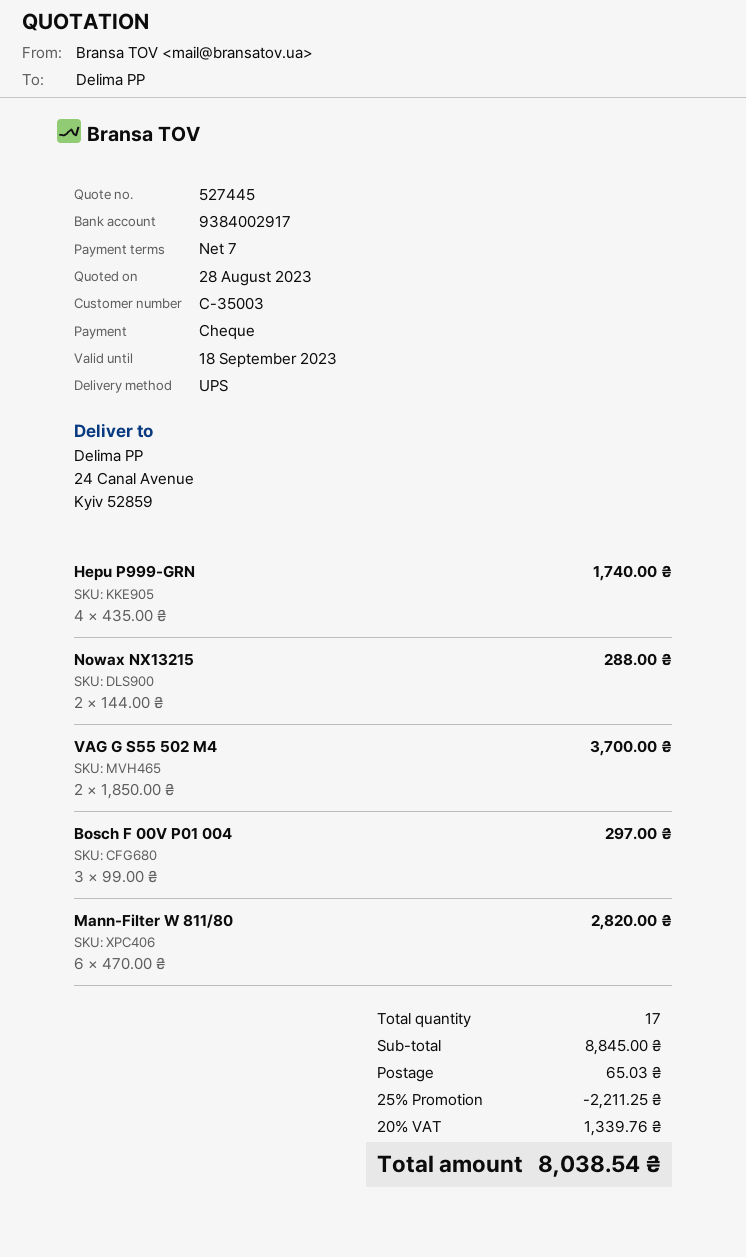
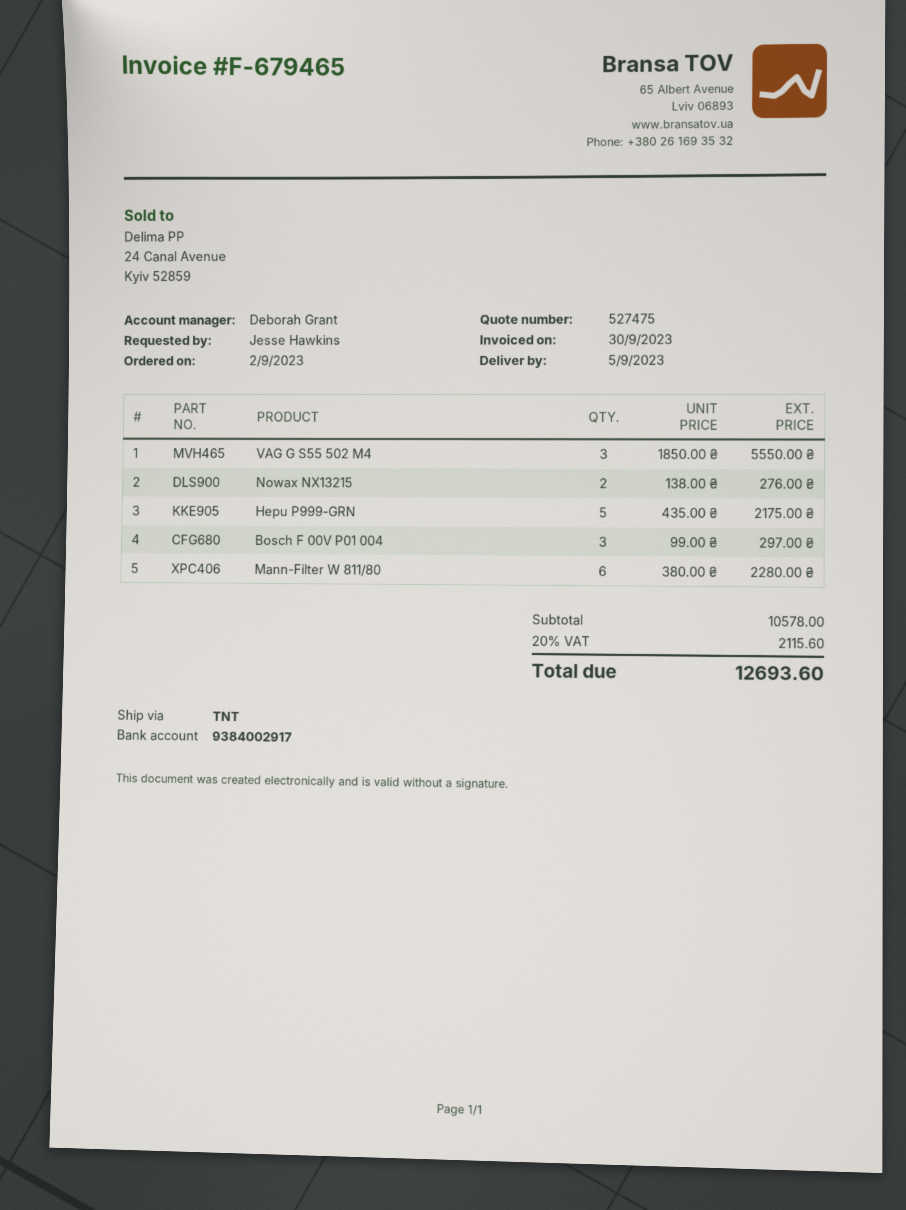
quote number: 527445 -> 527475
shipping method: UPS -> TNT
Hepu P999-GRN: 4 x 435.00 = 1740.00 -> 5 x 435.00 = 2175.00
Nowax NX13215: 2 x 144.00 = 288.00 -> 2 x 138.00 = 276.00
VAG G S55 502 M4: 2 x 1850.00 = 3700.00 -> 3 x 1850.00 = 5550.00
Mann-Filter W 811/80: 6 x 470.00 = 2820.00 -> 6 x 380.00 = 2280.00
subtotal: 8845.00 -> 10578.00
discount: 25% = 2211.25 -> none
shipping: 65.03 -> none
tax: 20% = 1339.76 -> 20% = 2115.60
total: 8038.54 -> 12693.60

